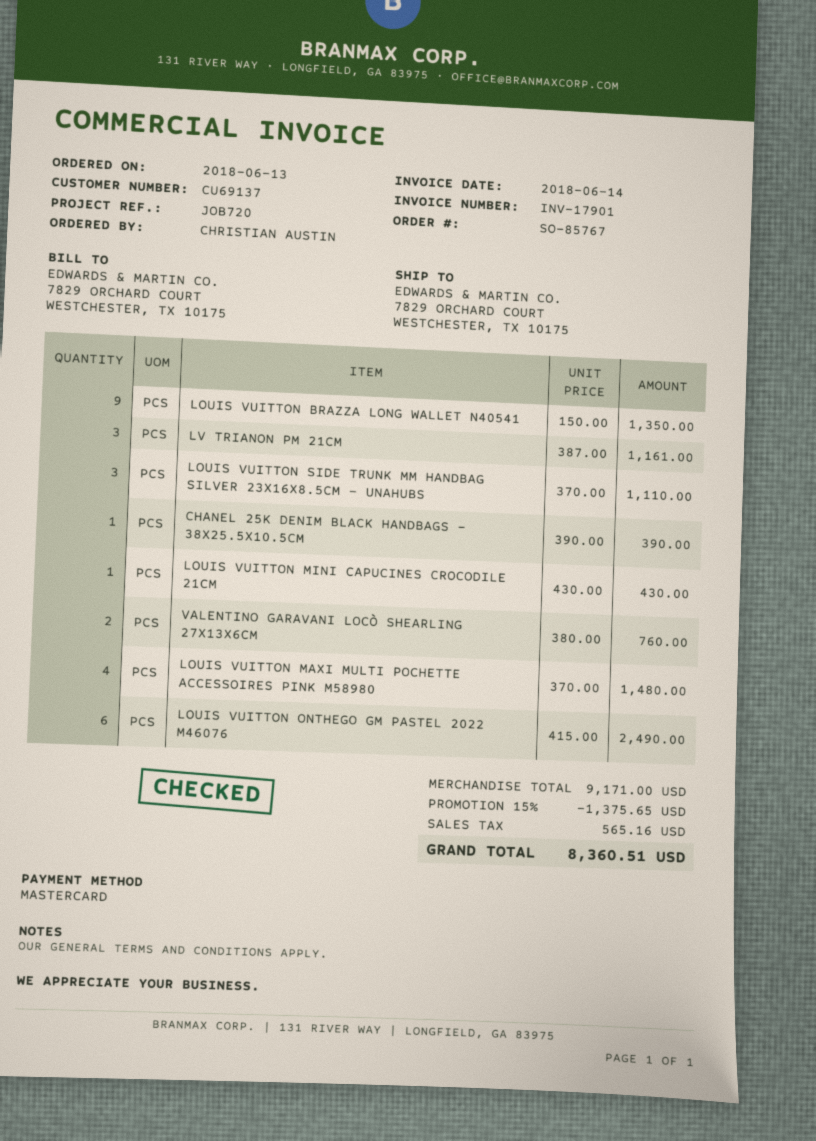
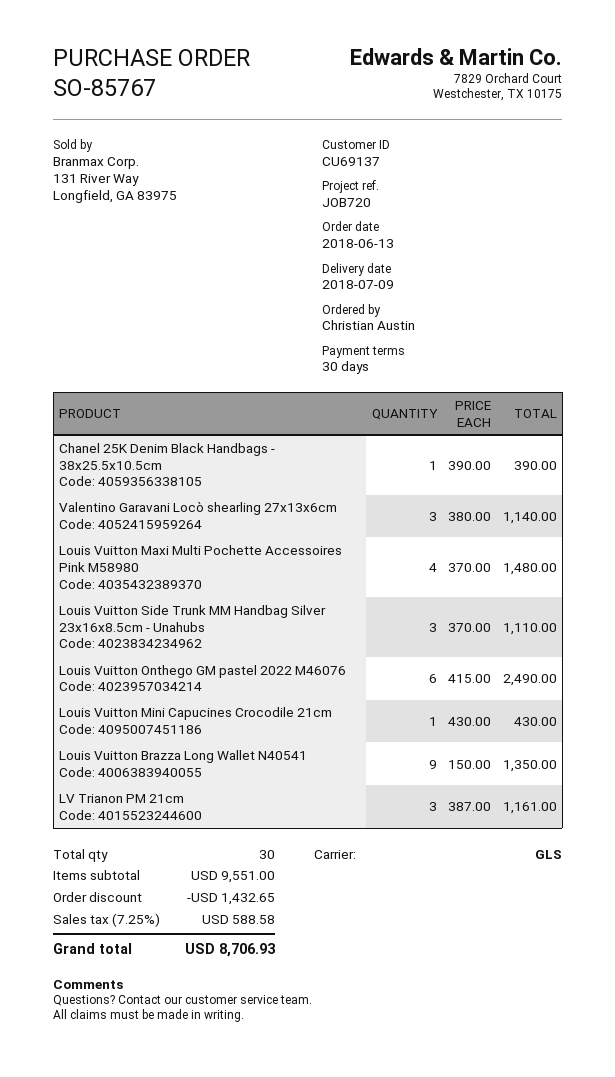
VALENTINO GARAVANI LOCÒ SHEARLING 27X13X6CM: 2 x 380.00 = 760.00 -> 3 x 380.00 = 1140.00
subtotal: 9171.00 -> 9551.00
discount: 1375.65 -> 1432.65
tax: 565.16 -> 588.58
total: 8360.51 -> 8706.93

